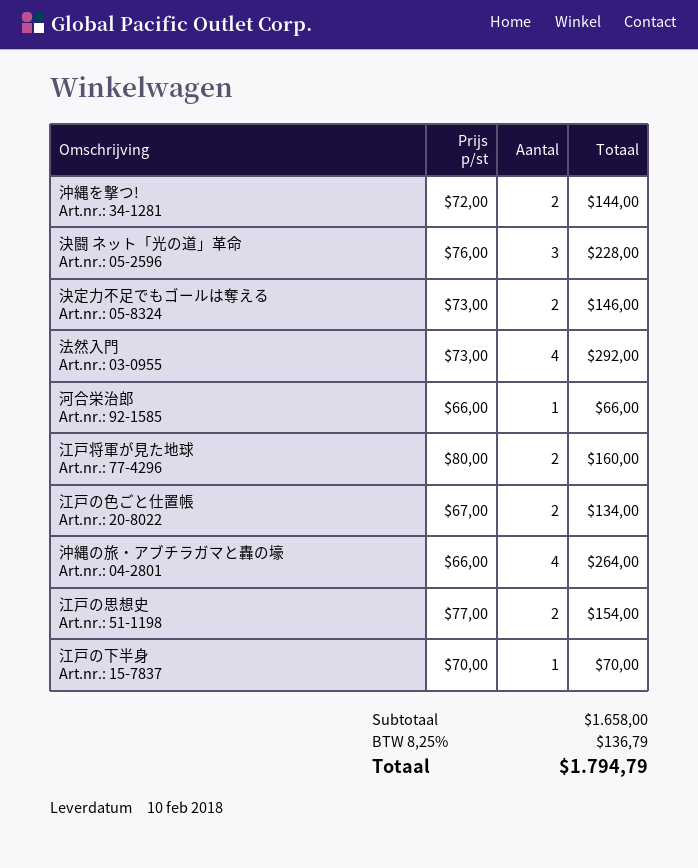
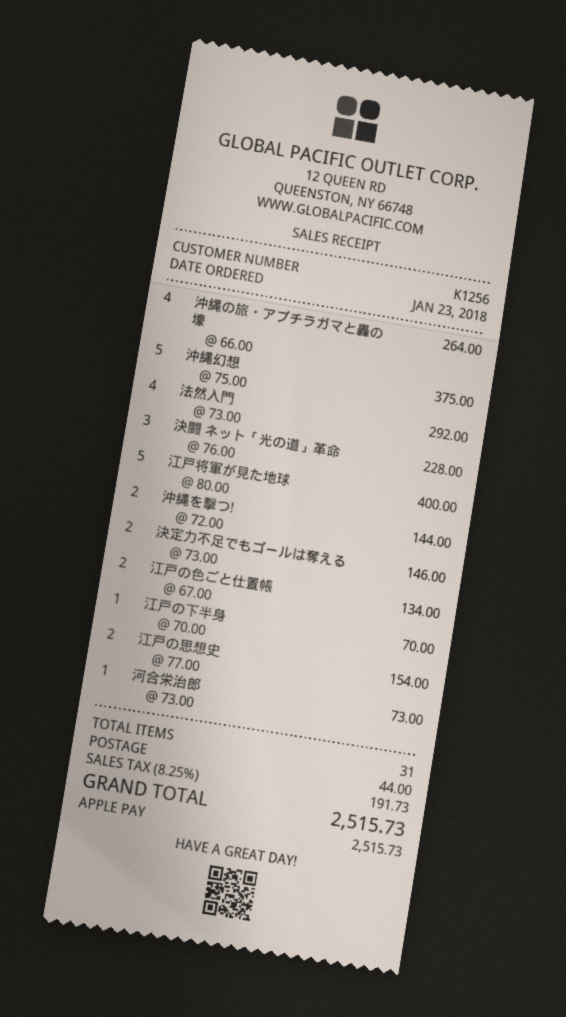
河合栄治郎: 1 x 66.00 = 66.00 -> 1 x 73.00 = 73.00
江戸将軍が見た地球: 2 x 80.00 = 160.00 -> 5 x 80.00 = 400.00
沖縄幻想: none -> 5 x 75.00 = 375.00
shipping: none -> 44.00
tax: 8.25% = 136.79 -> 8.25% = 191.73
total: 1794.79 -> 2515.73

